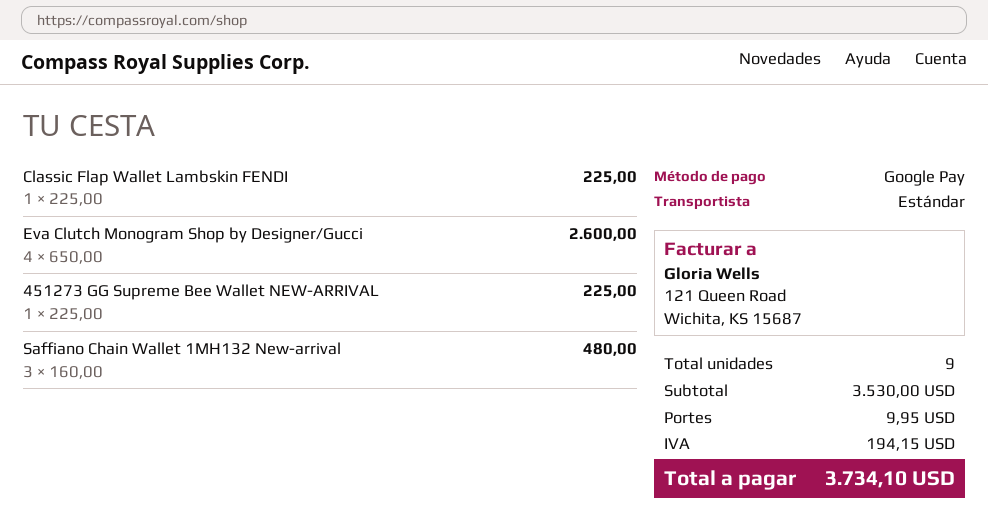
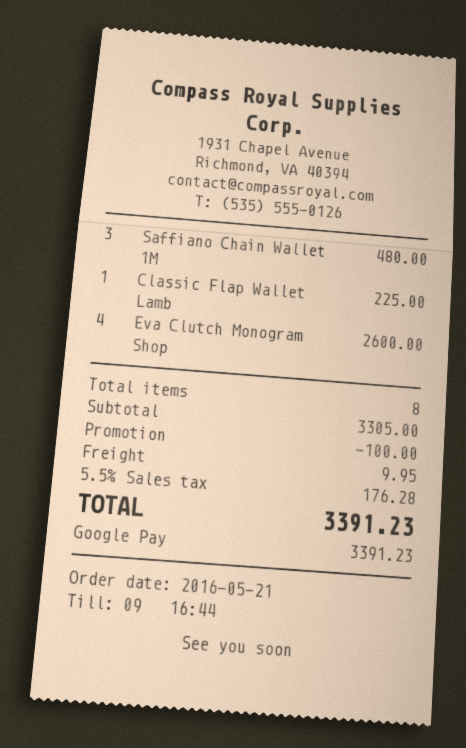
451273 GG Supreme Bee Wallet NEW-ARRIVAL: 1 for 225.00 -> none
total quantity: 9 -> 8
subtotal: 3530.00 -> 3305.00
discount: none -> 100.00
tax: 194.15 -> 176.28
total: 3734.10 -> 3391.23

